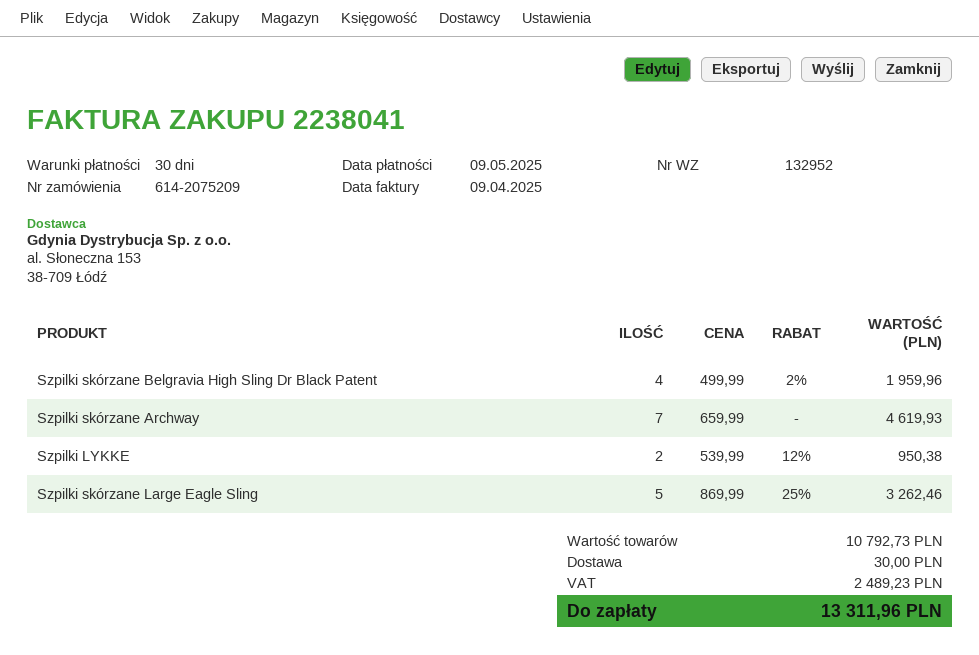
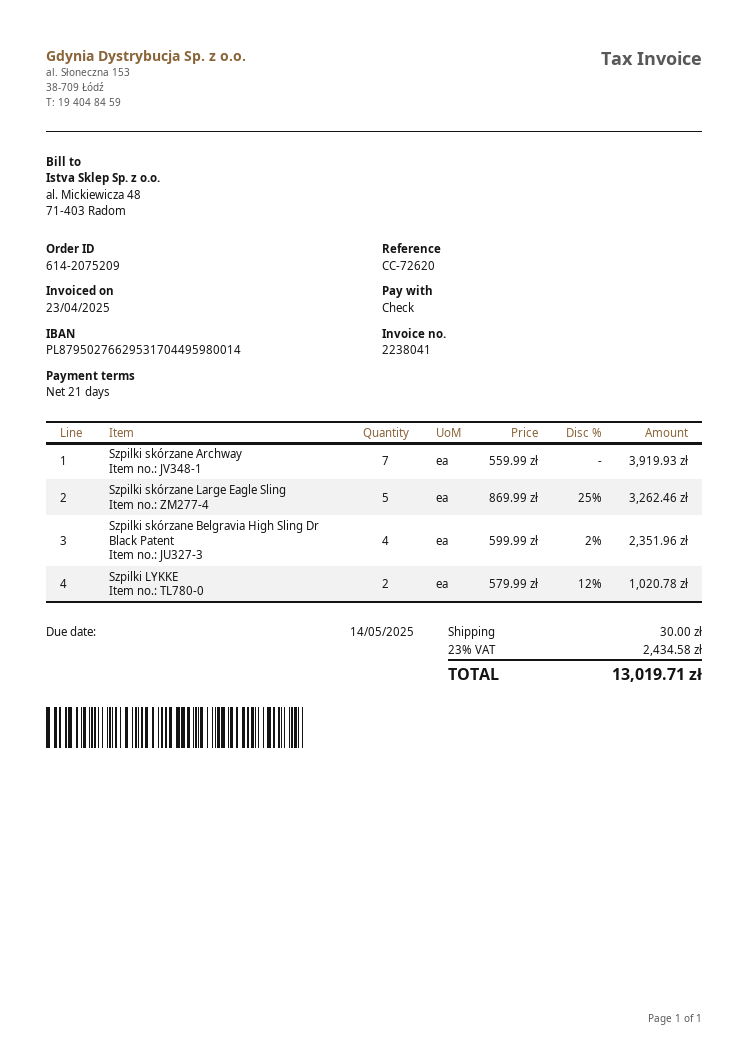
invoice date: 2025-04-09 -> 2025-04-23
payment terms: 30 days -> 21 days
due date: 2025-05-09 -> 2025-05-14
Szpilki skórzane Belgravia High Sling Dr Black Patent: 4 x 499.99 - 2% = 1959.96 -> 4 x 599.99 - 2% = 2351.96
Szpilki skórzane Archway: 7 x 659.99 = 4619.93 -> 7 x 559.99 = 3919.93
Szpilki LYKKE: 2 x 539.99 - 12% = 950.38 -> 2 x 579.99 - 12% = 1020.78
tax: 2489.23 -> 2434.58
total: 13311.96 -> 13019.71

